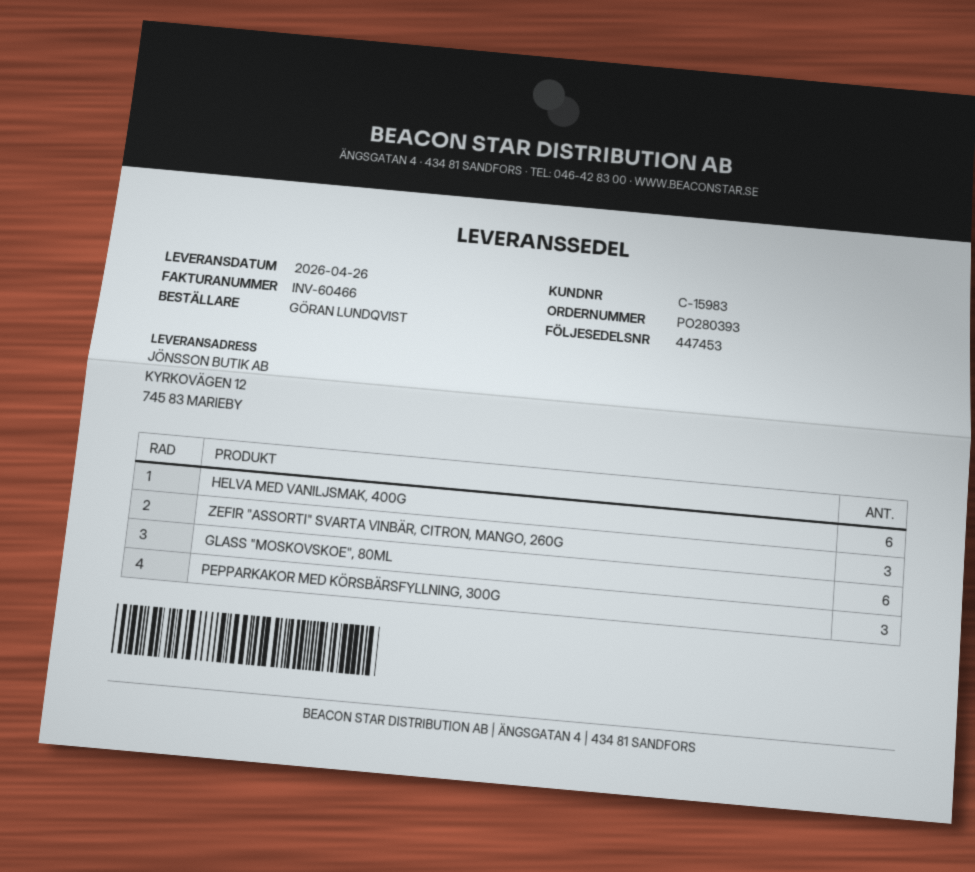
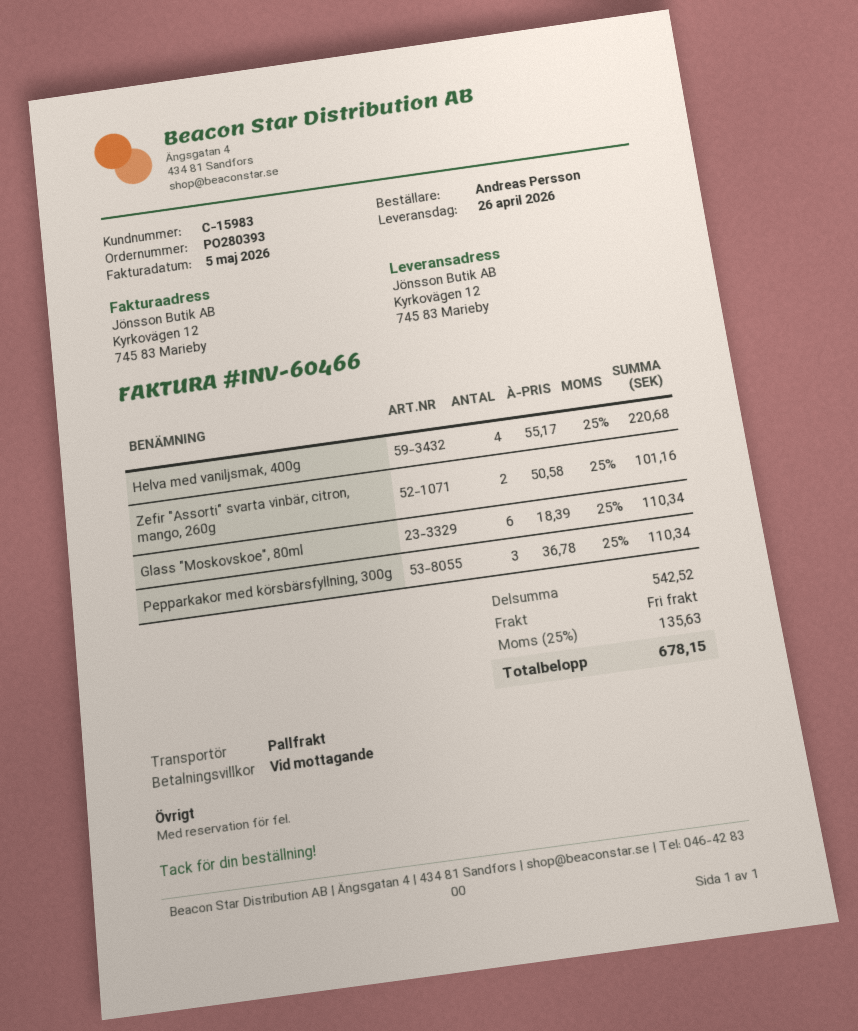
ordered by: GÖRAN LUNDQVIST -> Andreas Persson
HELVA MED VANILJSMAK, 400G: 6 -> 4
ZEFIR "ASSORTI" SVARTA VINBÄR, CITRON, MANGO, 260G: 3 -> 2

